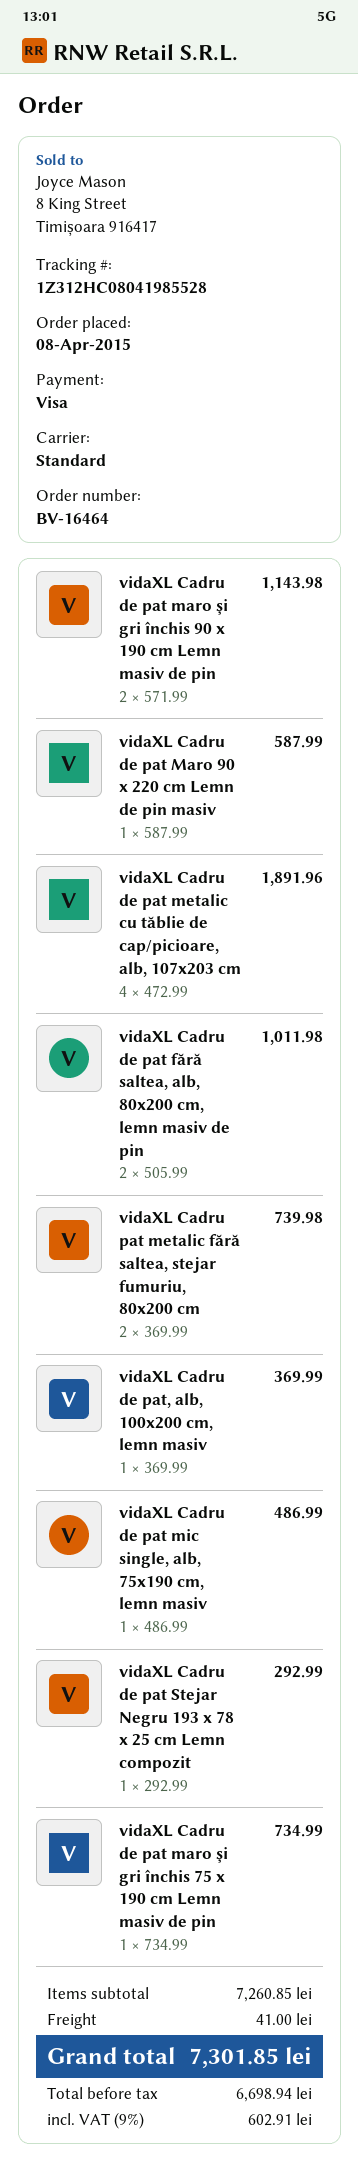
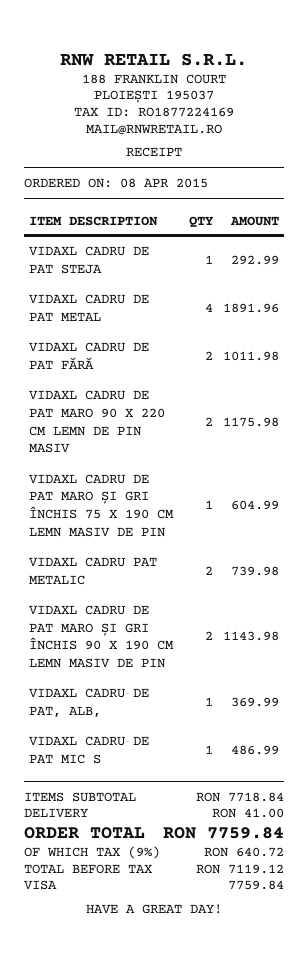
vidaXL Cadru de pat Maro 90 x 220 cm Lemn de pin masiv: 1 for 587.99 -> 2 for 1175.98
vidaXL Cadru de pat maro și gri închis 75 x 190 cm Lemn masiv de pin: 1 for 734.99 -> 1 for 604.99
subtotal: 7260.85 -> 7718.84
net: 6698.94 -> 7119.12
tax: 9% = 602.91 -> 9% = 640.72
total: 7301.85 -> 7759.84

